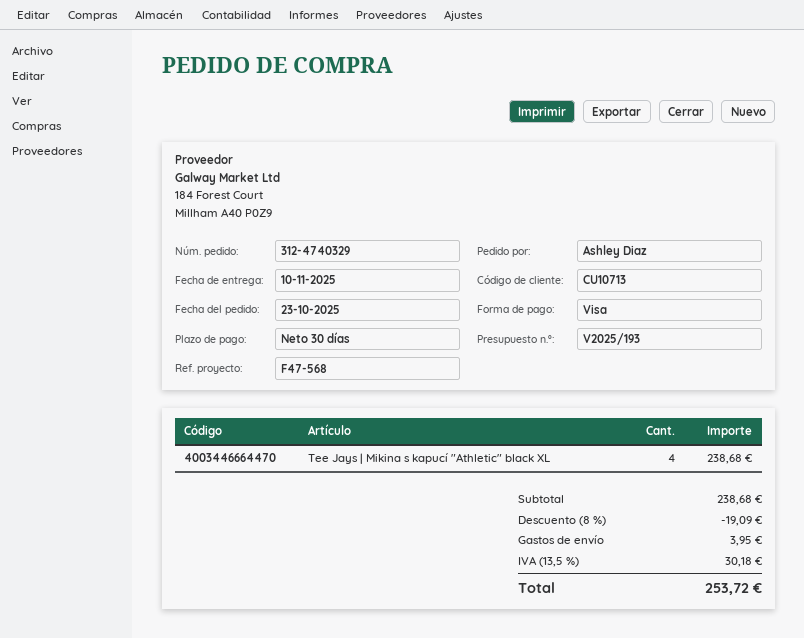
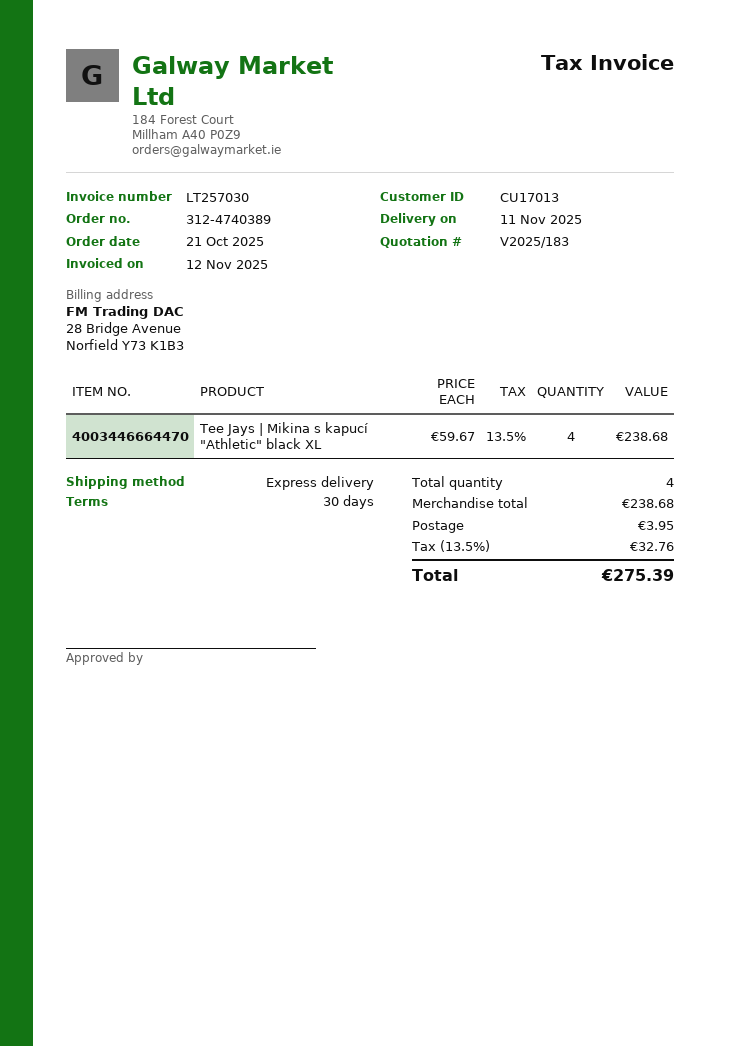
quote number: V2025/193 -> V2025/183
order number: 312-4740329 -> 312-4740389
order date: 2025-10-23 -> 2025-10-21
delivery date: 2025-11-10 -> 2025-11-11
customer number: CU10713 -> CU17013
discount: 8% = 19.09 -> none
tax: 13.5% = 30.18 -> 13.5% = 32.76
total: 253.72 -> 275.39

